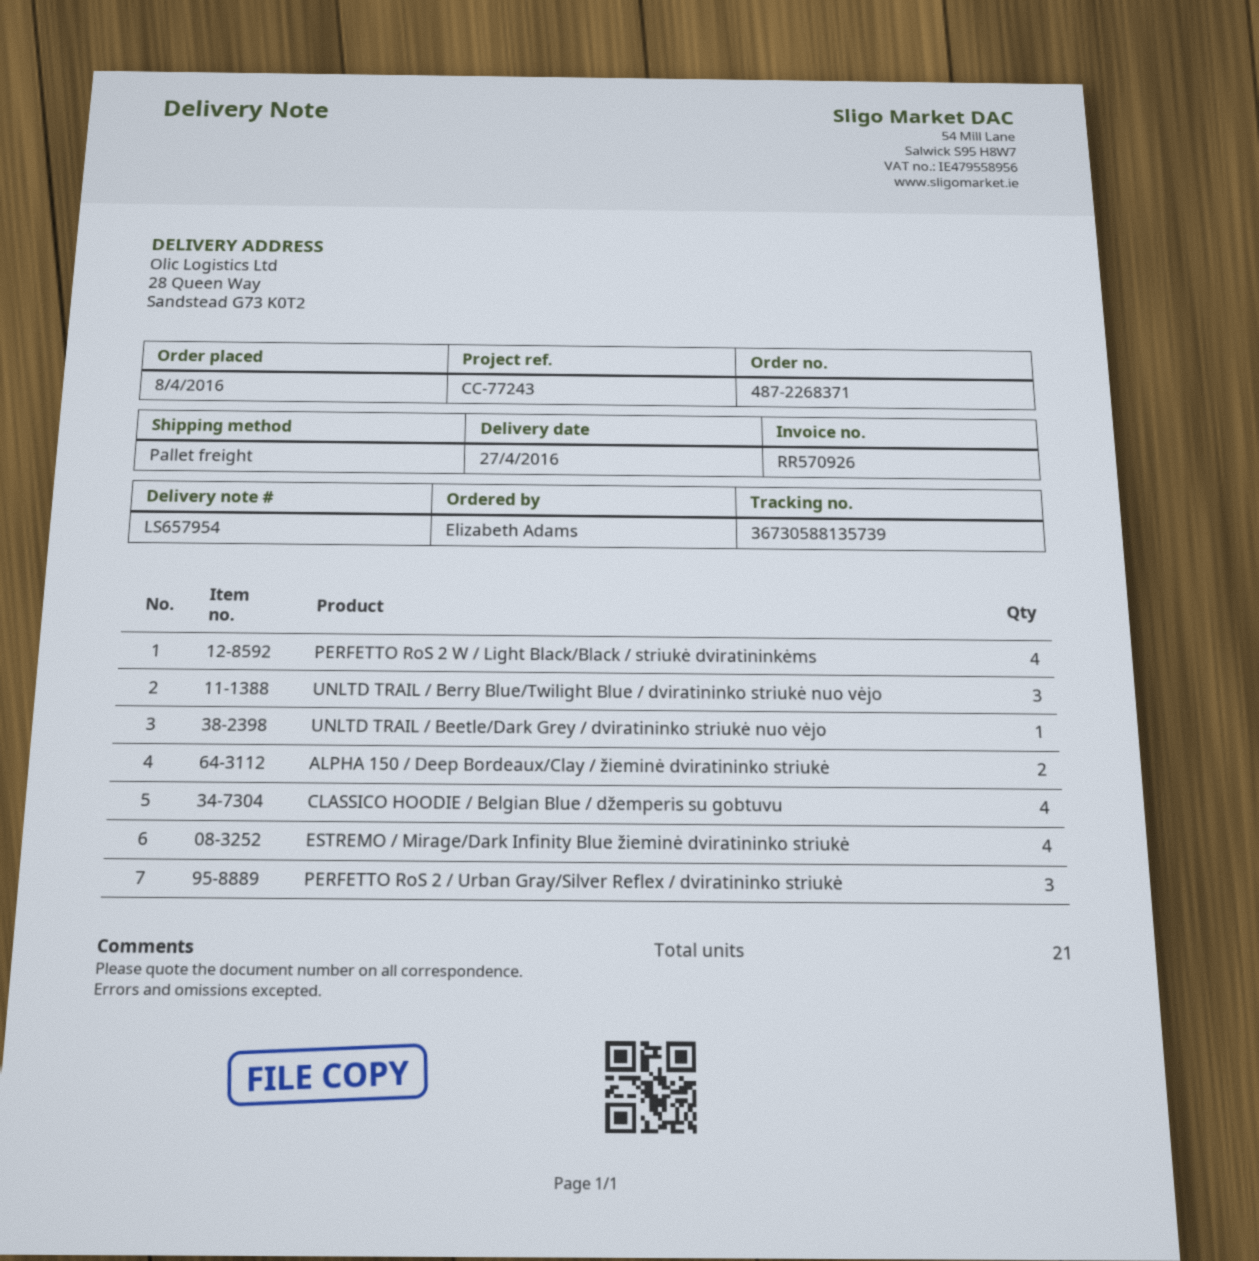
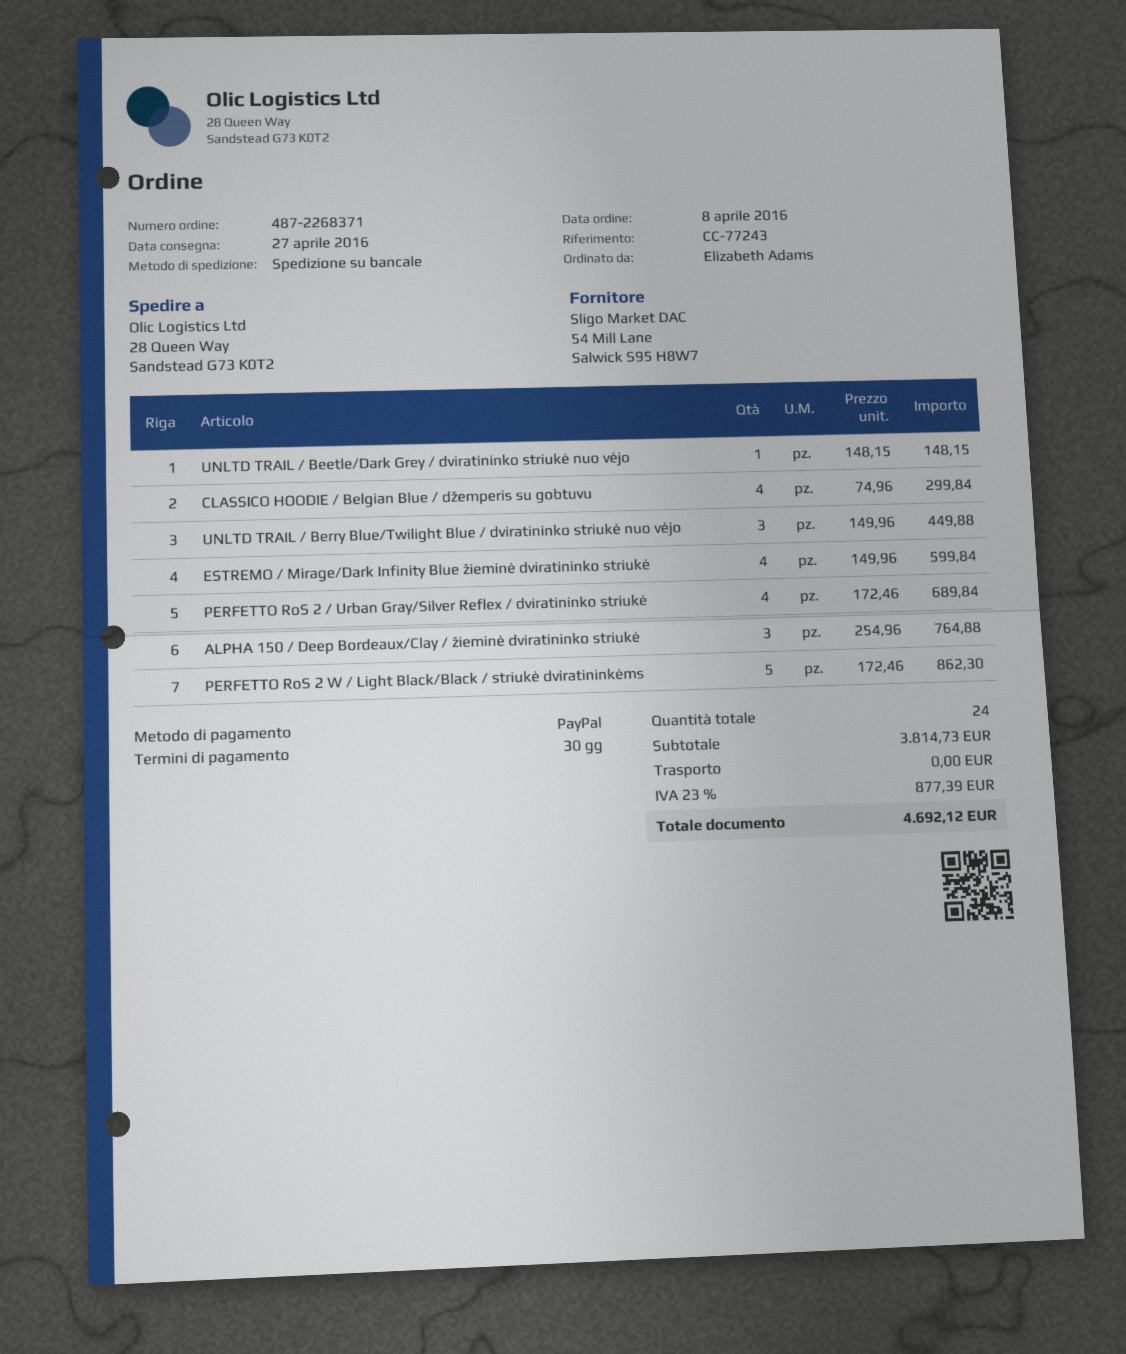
PERFETTO RoS 2 W / Light Black/Black / striukė dviratininkėms: 4 -> 5
ALPHA 150 / Deep Bordeaux/Clay / žieminė dviratininko striukė: 2 -> 3
PERFETTO RoS 2 / Urban Gray/Silver Reflex / dviratininko striukė: 3 -> 4
total quantity: 21 -> 24

